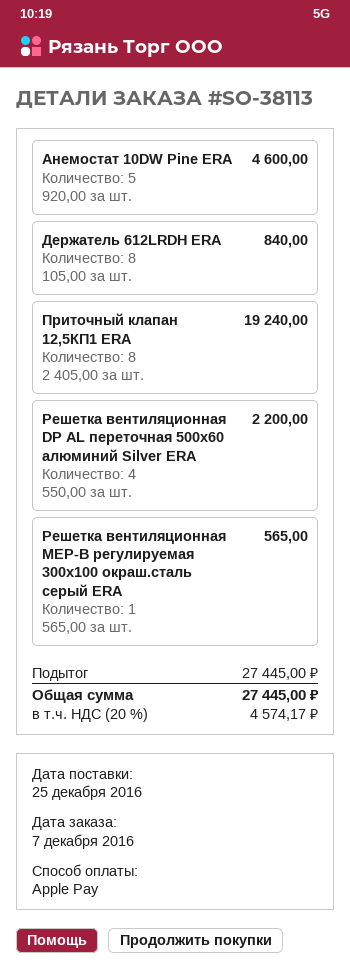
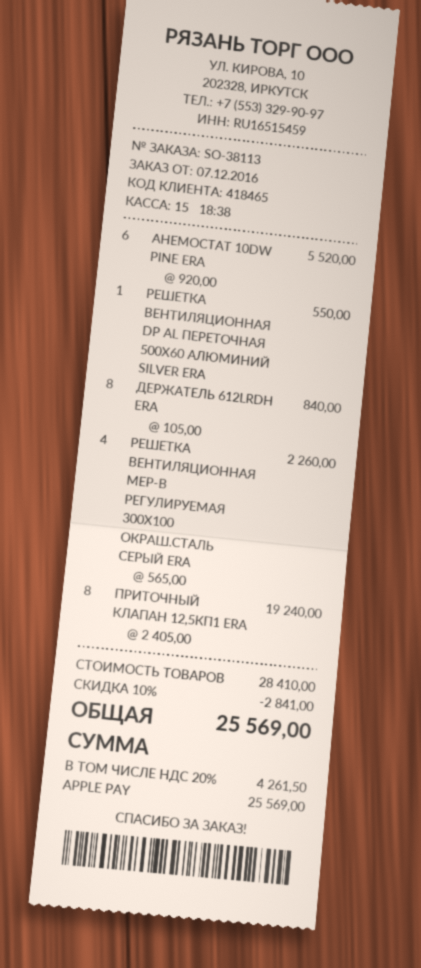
Анемостат 10DW Pine ERA: 5 x 920.00 = 4600.00 -> 6 x 920.00 = 5520.00
Решетка вентиляционная DP AL переточная 500x60 алюминий Silver ERA: 4 x 550.00 = 2200.00 -> 1 x 550.00 = 550.00
Решетка вентиляционная МЕР-В регулируемая 300х100 окраш.сталь серый ERA: 1 x 565.00 = 565.00 -> 4 x 565.00 = 2260.00
subtotal: 27445.00 -> 28410.00
discount: none -> 10% = 2841.00
tax: 20% = 4574.17 -> 20% = 4261.50
total: 27445.00 -> 25569.00

